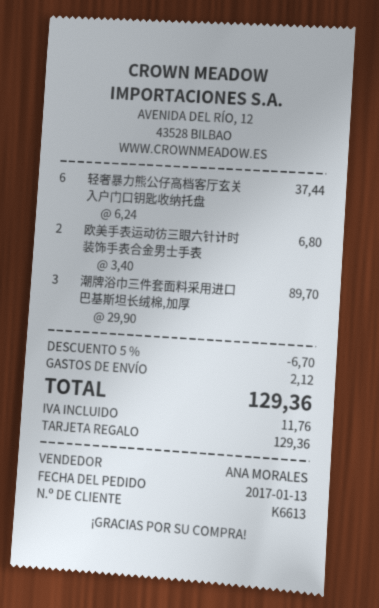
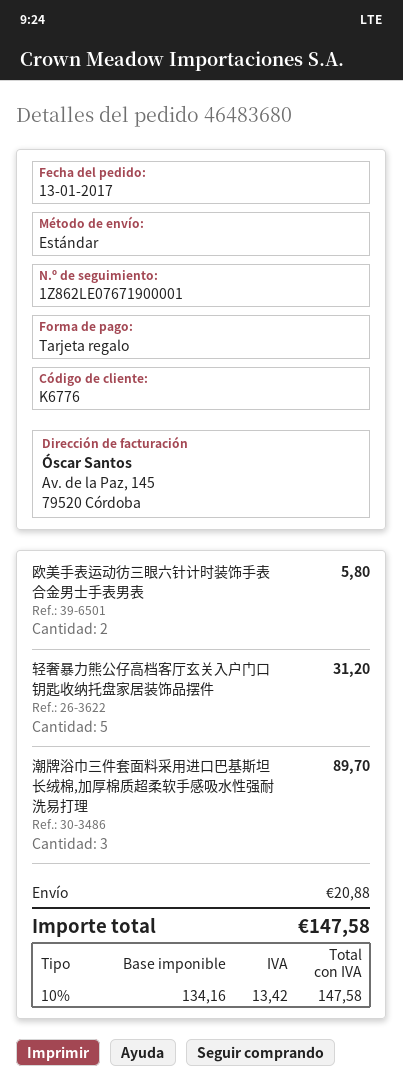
customer number: K6613 -> K6776
轻奢暴力熊公仔高档客厅玄关入户门口钥匙收纳托盘: 6 for 37.44 -> 5 for 31.20
欧美手表运动彷三眼六针计时装饰手表合金男士手表: 2 for 6.80 -> 2 for 5.80
discount: 5% = 6.70 -> none
shipping: 2.12 -> 20.88
tax: 11.76 -> 13.42
total: 129.36 -> 147.58

